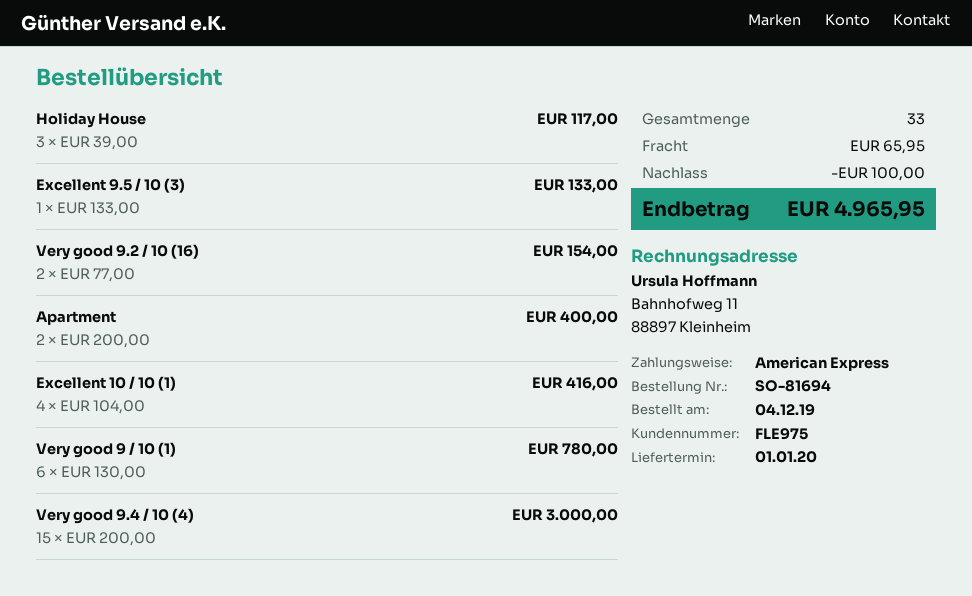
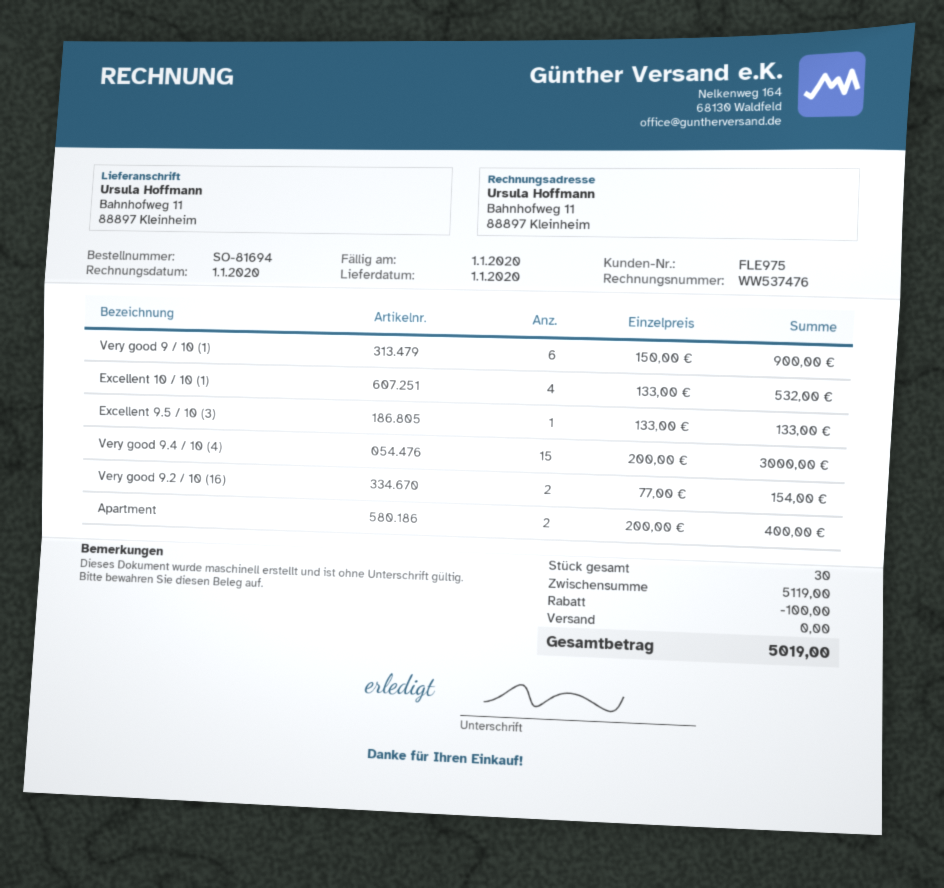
Holiday House: 3 x 39.00 = 117.00 -> none
Excellent 10 / 10 (1): 4 x 104.00 = 416.00 -> 4 x 133.00 = 532.00
Very good 9 / 10 (1): 6 x 130.00 = 780.00 -> 6 x 150.00 = 900.00
total quantity: 33 -> 30
shipping: 65.95 -> 0.00
total: 4965.95 -> 5019.00

